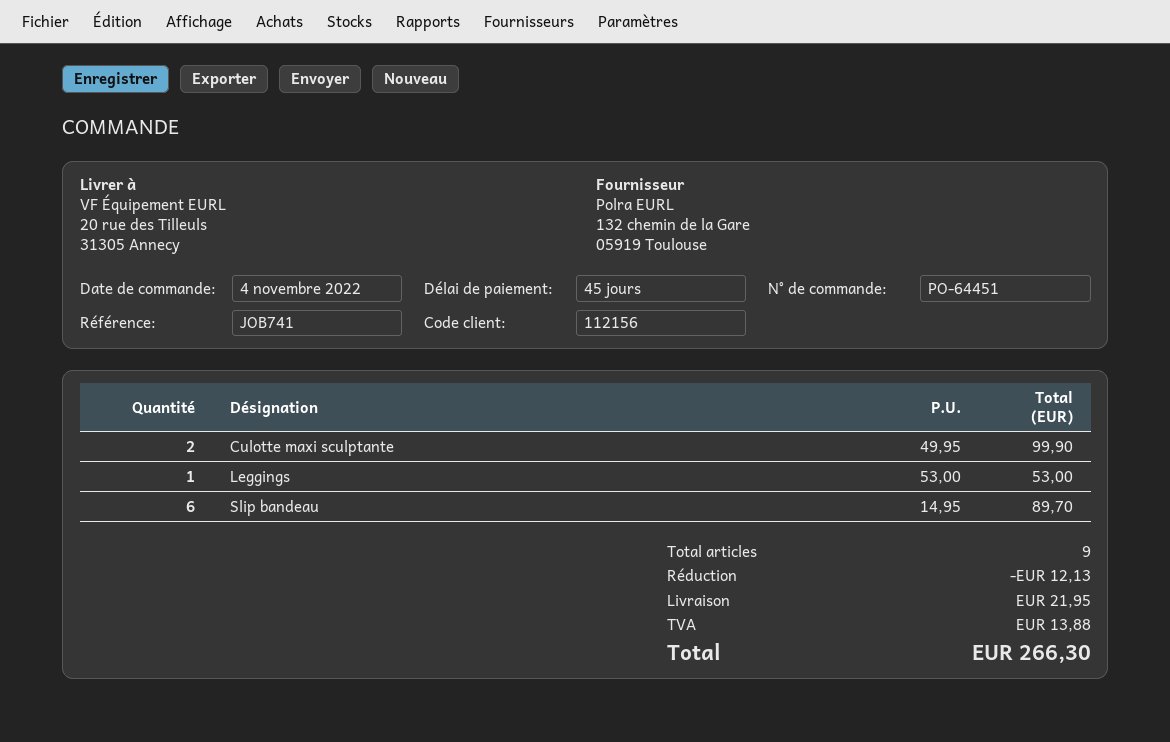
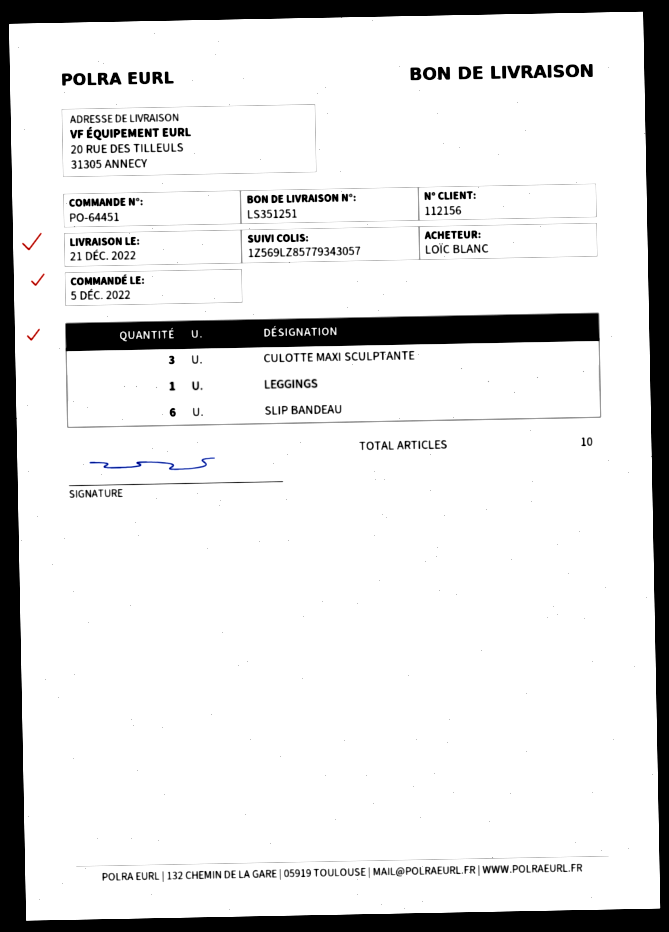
order date: 2022-11-04 -> 2022-12-05
Culotte maxi sculptante: 2 -> 3
total quantity: 9 -> 10

